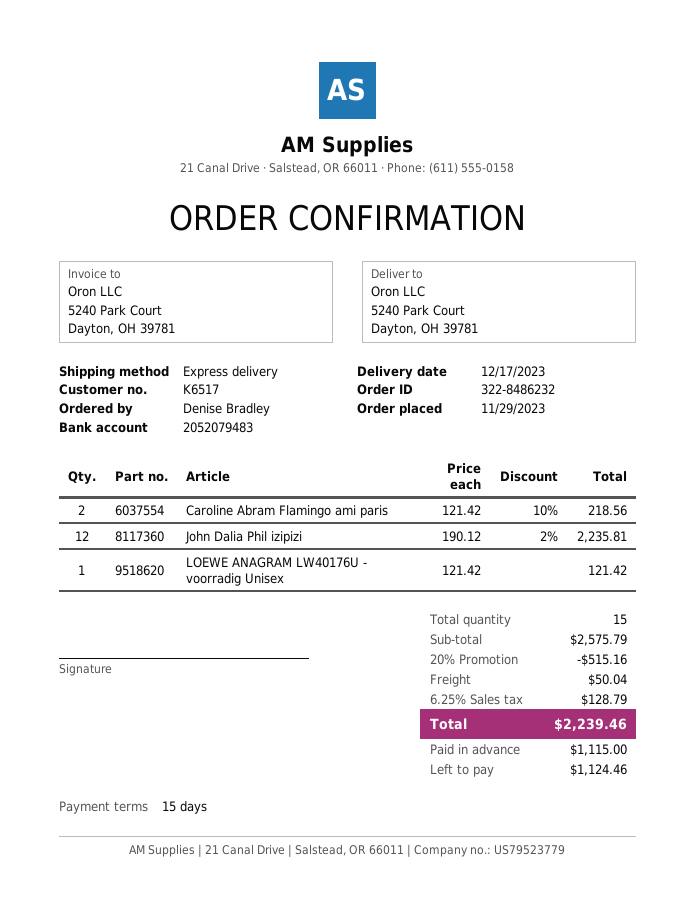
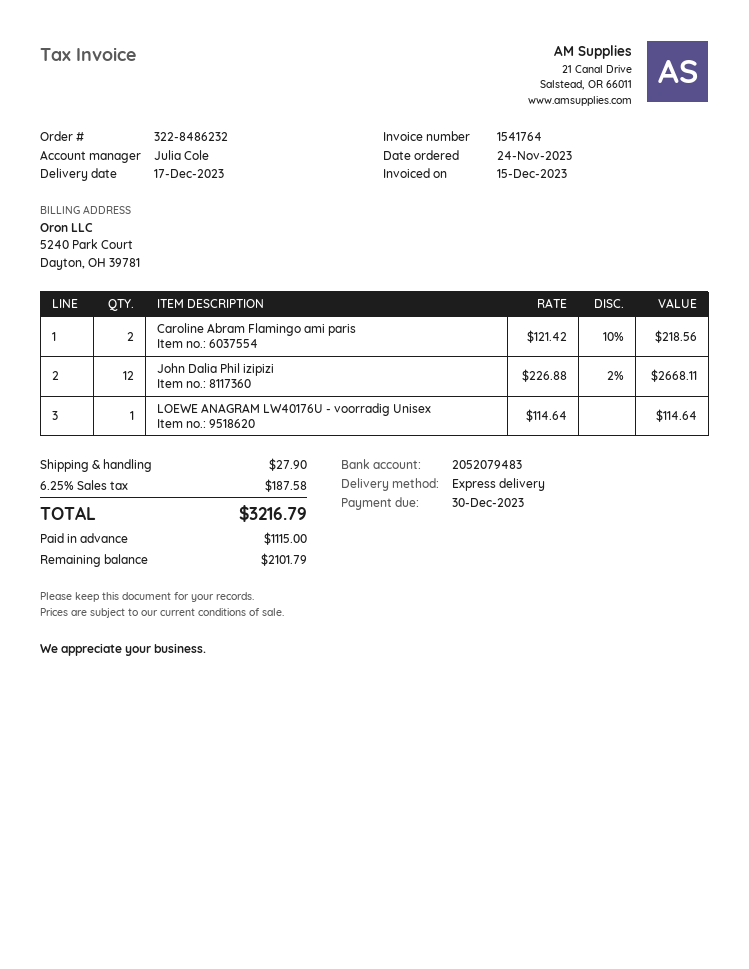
order date: 2023-11-29 -> 2023-11-24
John Dalia Phil izipizi: 12 x 190.12 - 2% = 2235.81 -> 12 x 226.88 - 2% = 2668.11
LOEWE ANAGRAM LW40176U - voorradig Unisex: 1 x 121.42 = 121.42 -> 1 x 114.64 = 114.64
discount: 20% = 515.16 -> none
shipping: 50.04 -> 27.90
tax: 6.25% = 128.79 -> 6.25% = 187.58
total: 2239.46 -> 3216.79
balance: 1124.46 -> 2101.79

